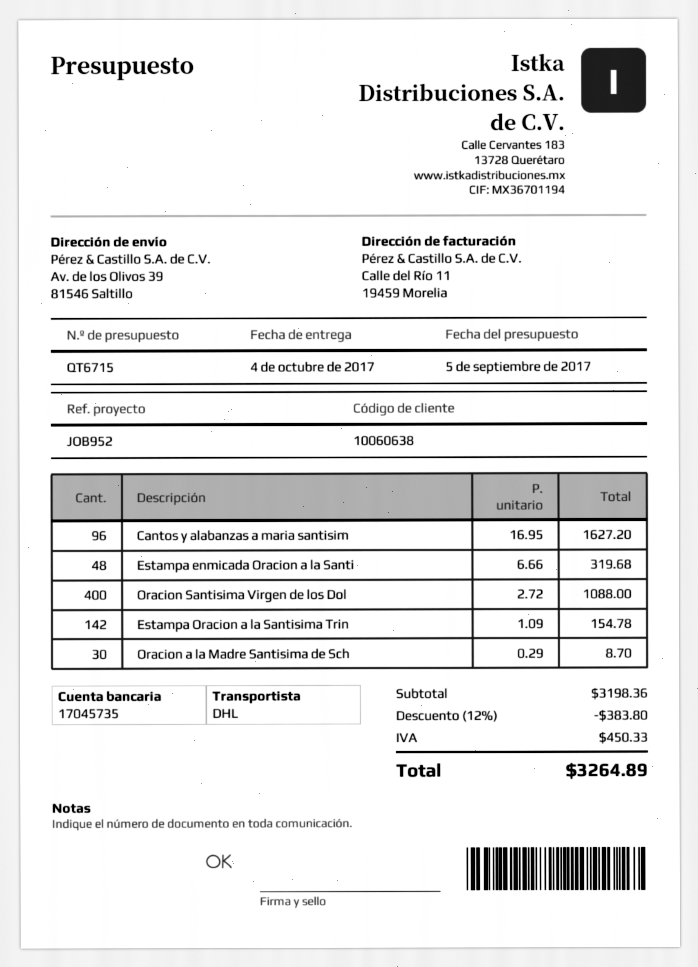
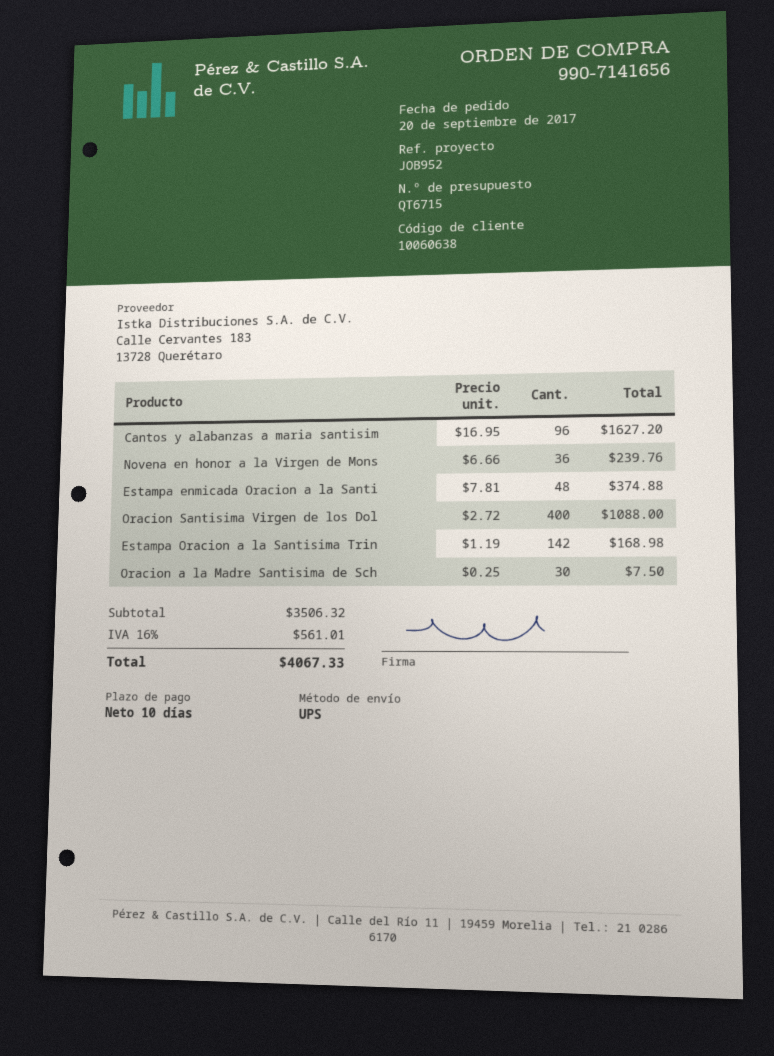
shipping method: DHL -> UPS
Estampa enmicada Oracion a la Santi: 48 x 6.66 = 319.68 -> 48 x 7.81 = 374.88
Estampa Oracion a la Santisima Trin: 142 x 1.09 = 154.78 -> 142 x 1.19 = 168.98
Oracion a la Madre Santisima de Sch: 30 x 0.29 = 8.70 -> 30 x 0.25 = 7.50
Novena en honor a la Virgen de Mons: none -> 36 x 6.66 = 239.76
subtotal: 3198.36 -> 3506.32
discount: 12% = 383.80 -> none
tax: 450.33 -> 561.01
total: 3264.89 -> 4067.33

